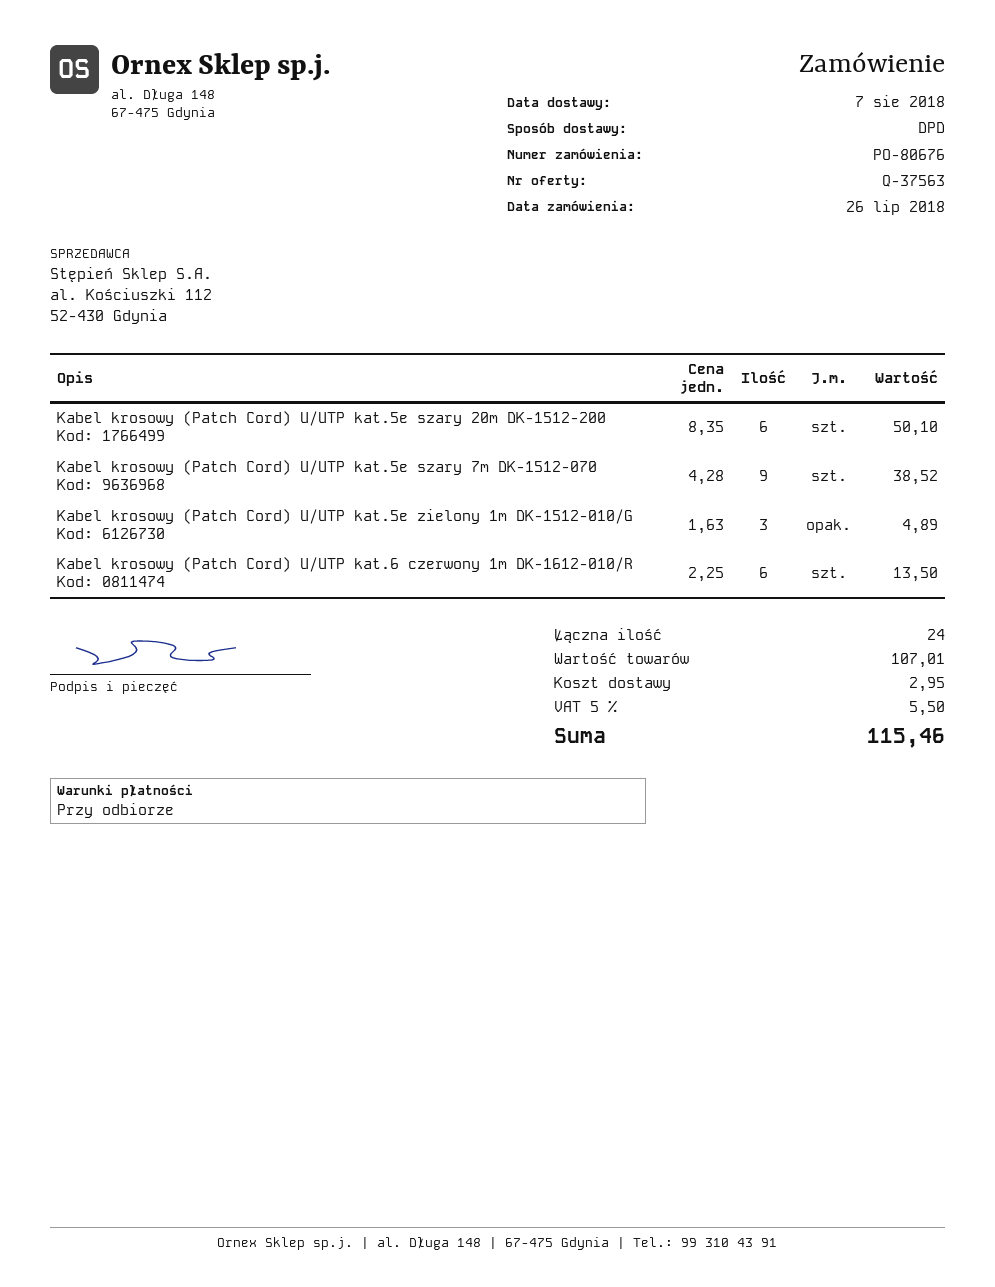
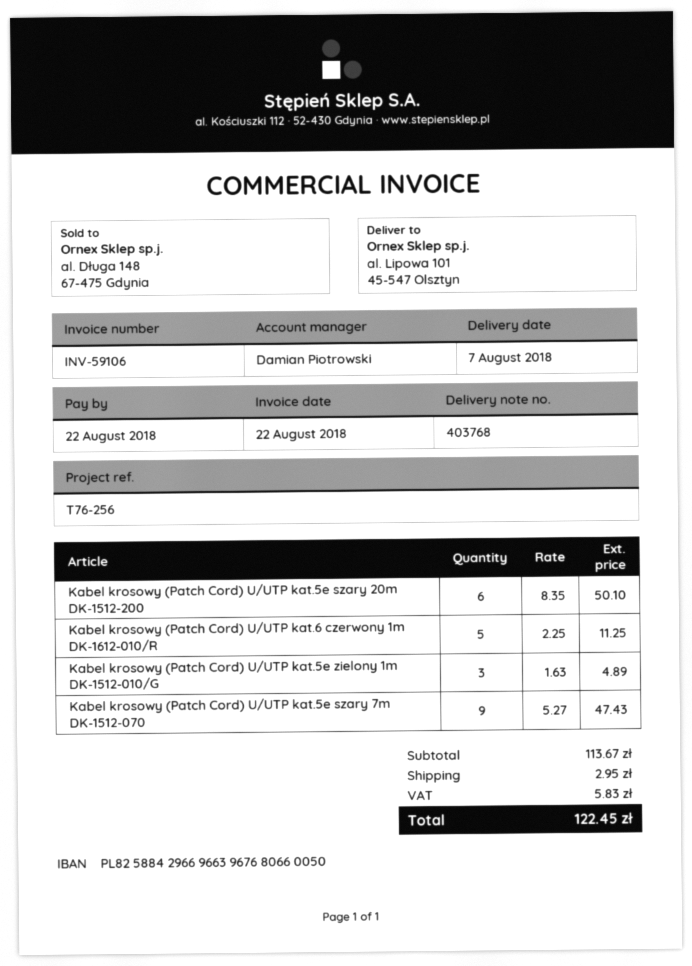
Kabel krosowy (Patch Cord) U/UTP kat.5e szary 7m DK-1512-070: 9 x 4.28 = 38.52 -> 9 x 5.27 = 47.43
Kabel krosowy (Patch Cord) U/UTP kat.6 czerwony 1m DK-1612-010/R: 6 x 2.25 = 13.50 -> 5 x 2.25 = 11.25
subtotal: 107.01 -> 113.67
tax: 5.50 -> 5.83
total: 115.46 -> 122.45

